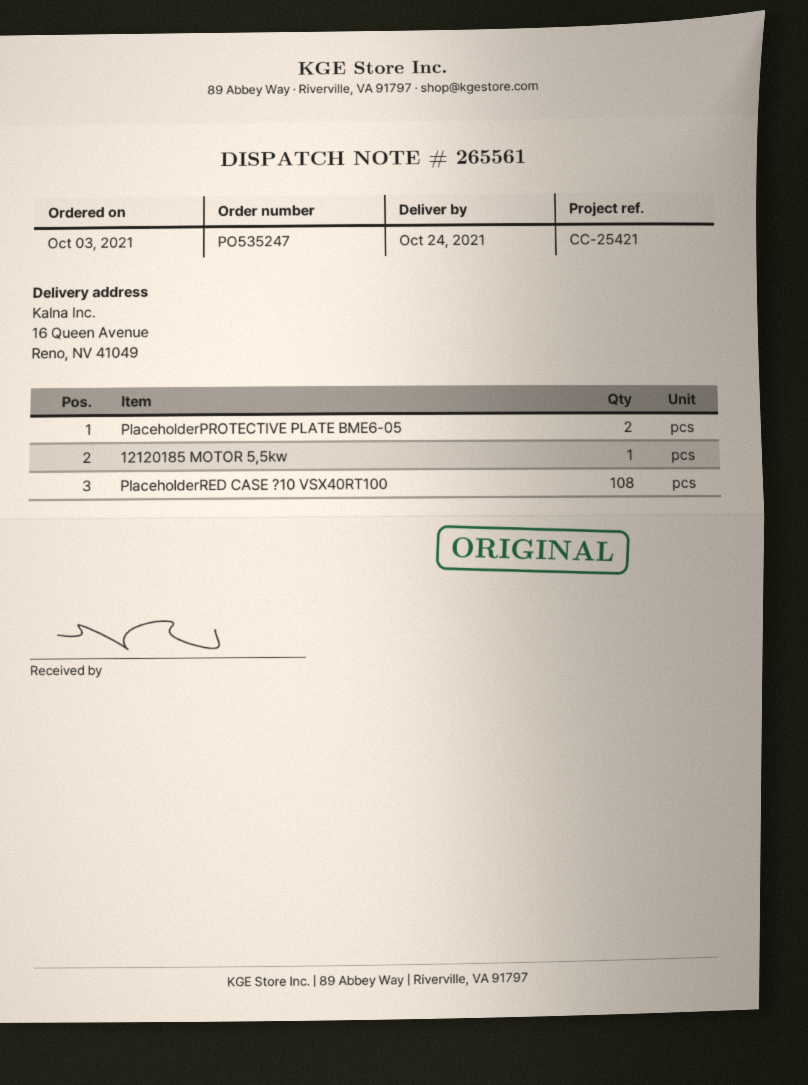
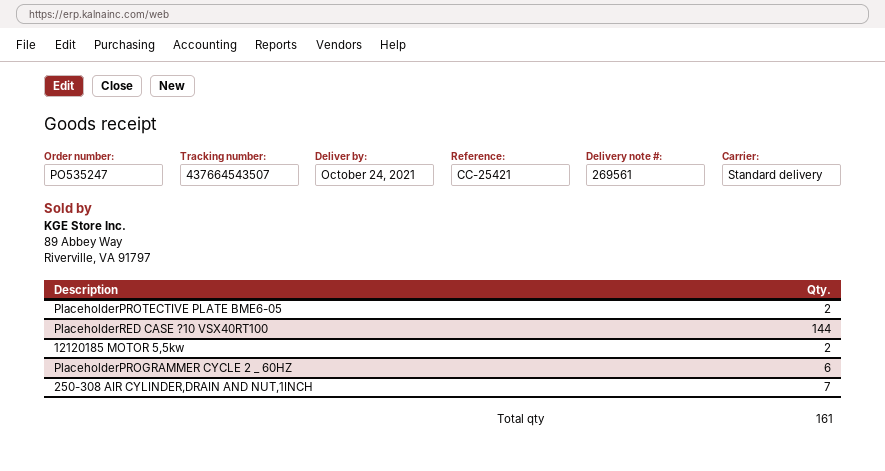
delivery note number: 265561 -> 269561
12120185 MOTOR 5,5kw: 1 -> 2
PlaceholderRED CASE ?10 VSX40RT100: 108 -> 144
PlaceholderPROGRAMMER CYCLE 2 _ 60HZ: none -> 6
250-308 AIR CYLINDER,DRAIN AND NUT,1INCH: none -> 7

